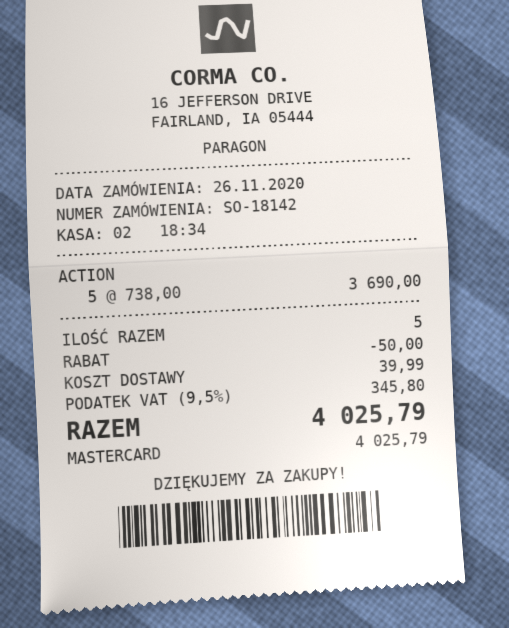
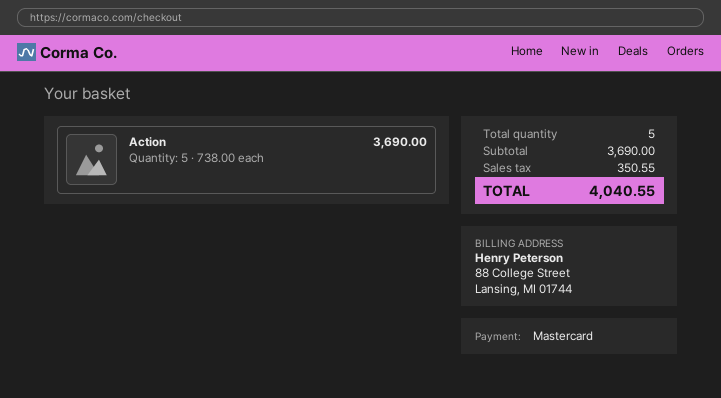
discount: 50.00 -> none
shipping: 39.99 -> none
tax: 345.80 -> 350.55
total: 4025.79 -> 4040.55

